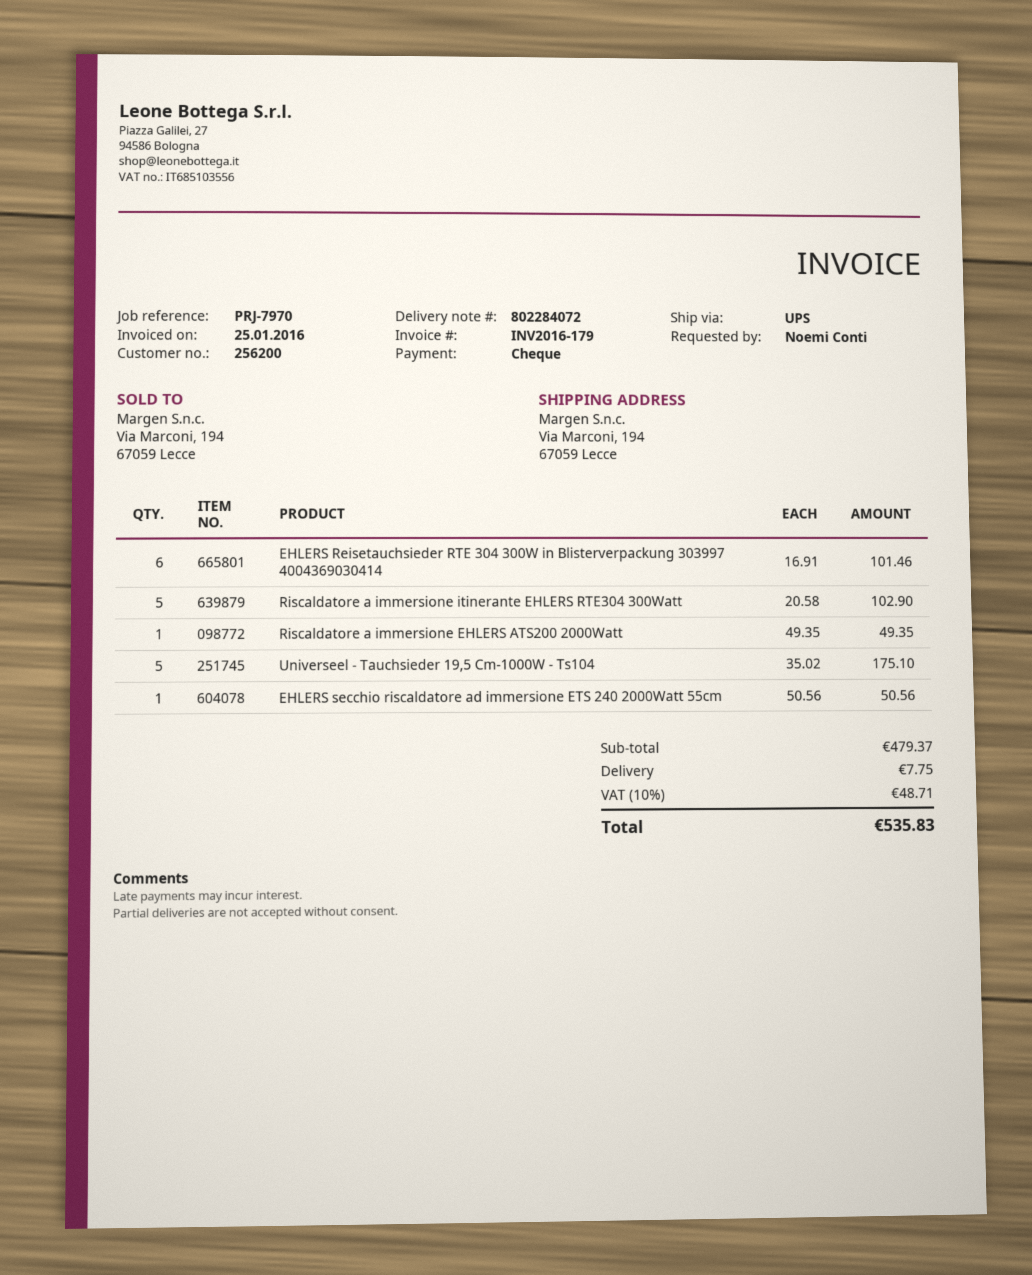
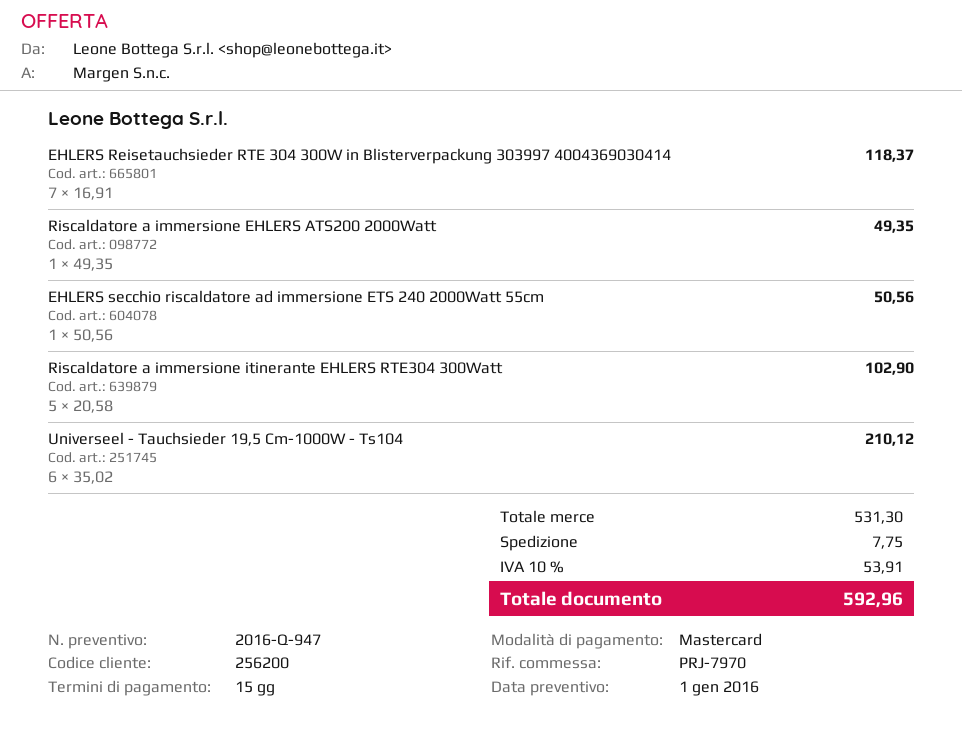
payment method: cheque -> Mastercard
EHLERS Reisetauchsieder RTE 304 300W in Blisterverpackung 303997 4004369030414: 6 x 16.91 = 101.46 -> 7 x 16.91 = 118.37
Universeel - Tauchsieder 19,5 Cm-1000W - Ts104: 5 x 35.02 = 175.10 -> 6 x 35.02 = 210.12
subtotal: 479.37 -> 531.30
tax: 10% = 48.71 -> 10% = 53.91
total: 535.83 -> 592.96

